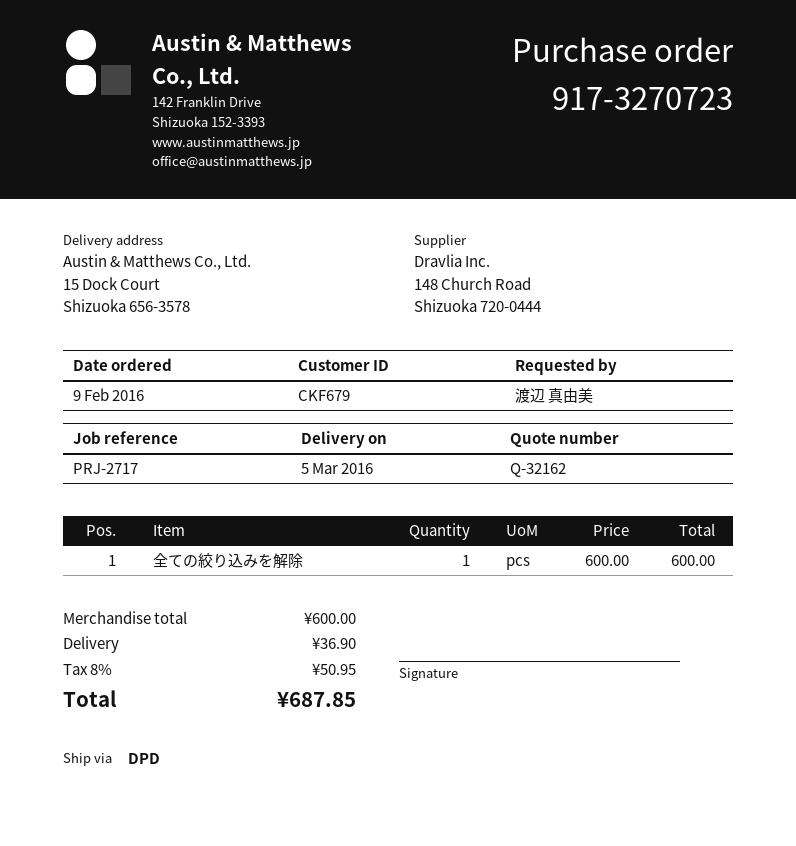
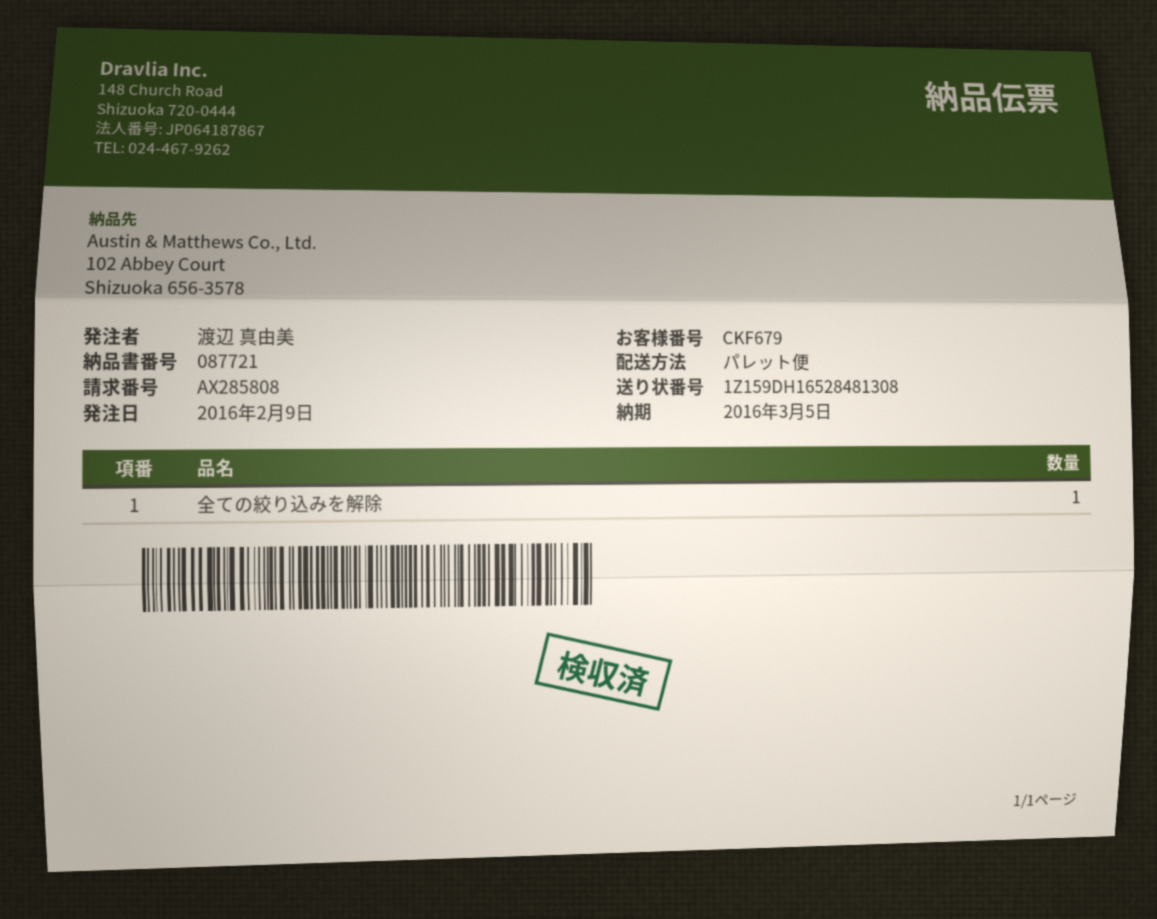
shipping method: DPD -> pallet freight
ship to: 15 Dock Court, Shizuoka 656-3578 -> 102 Abbey Court, Shizuoka 656-3578

